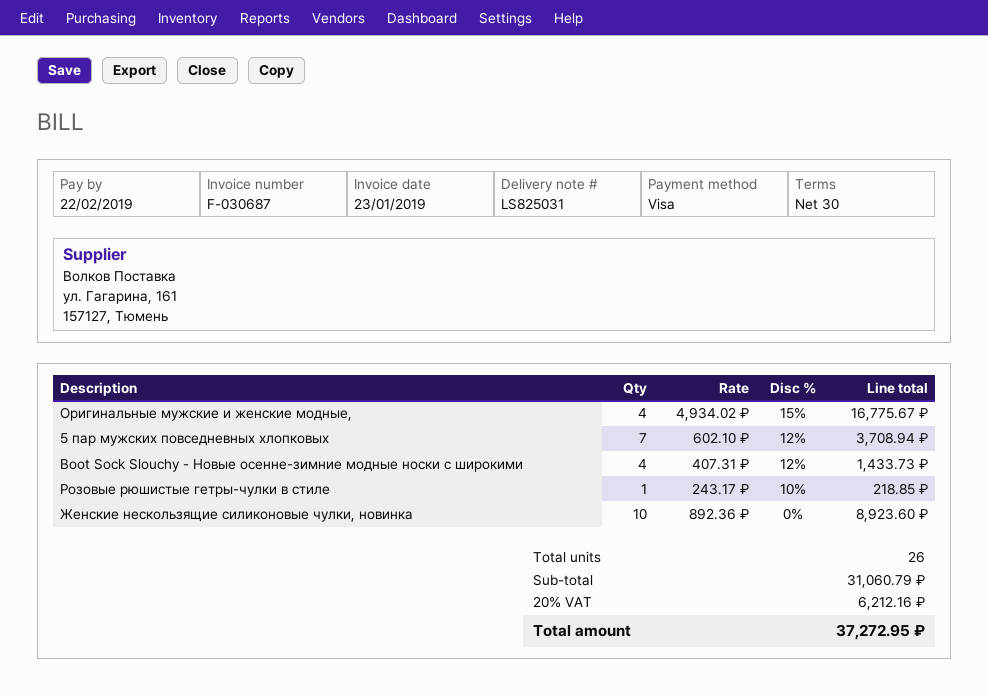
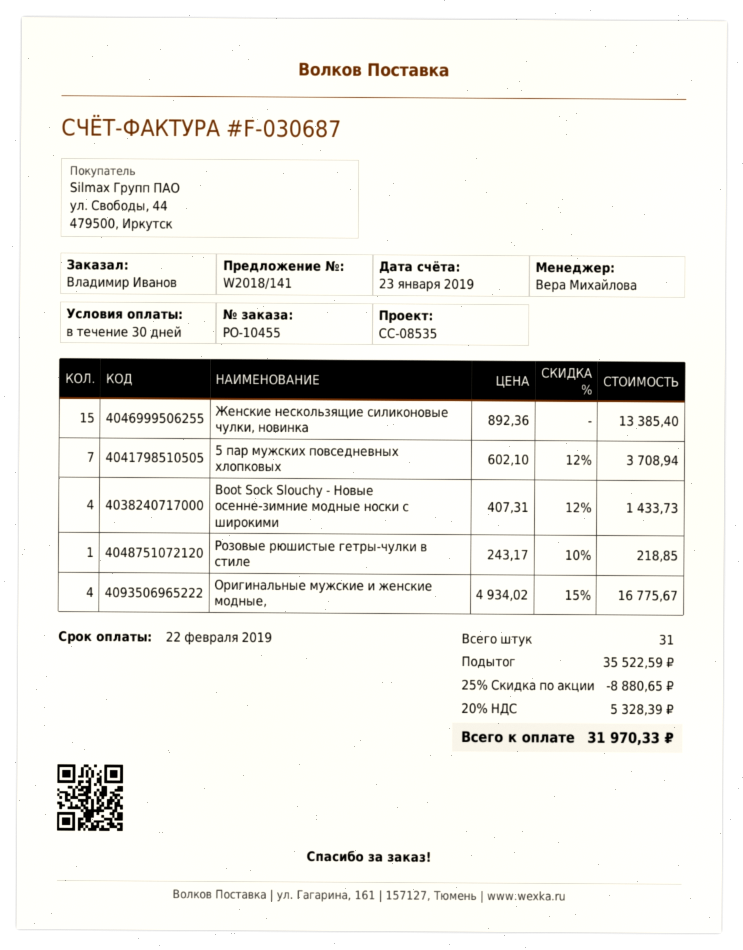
Женские нескользящие силиконовые чулки, новинка: 10 x 892.36 = 8923.60 -> 15 x 892.36 = 13385.40
total quantity: 26 -> 31
subtotal: 31060.79 -> 35522.59
discount: none -> 25% = 8880.65
tax: 20% = 6212.16 -> 20% = 5328.39
total: 37272.95 -> 31970.33

